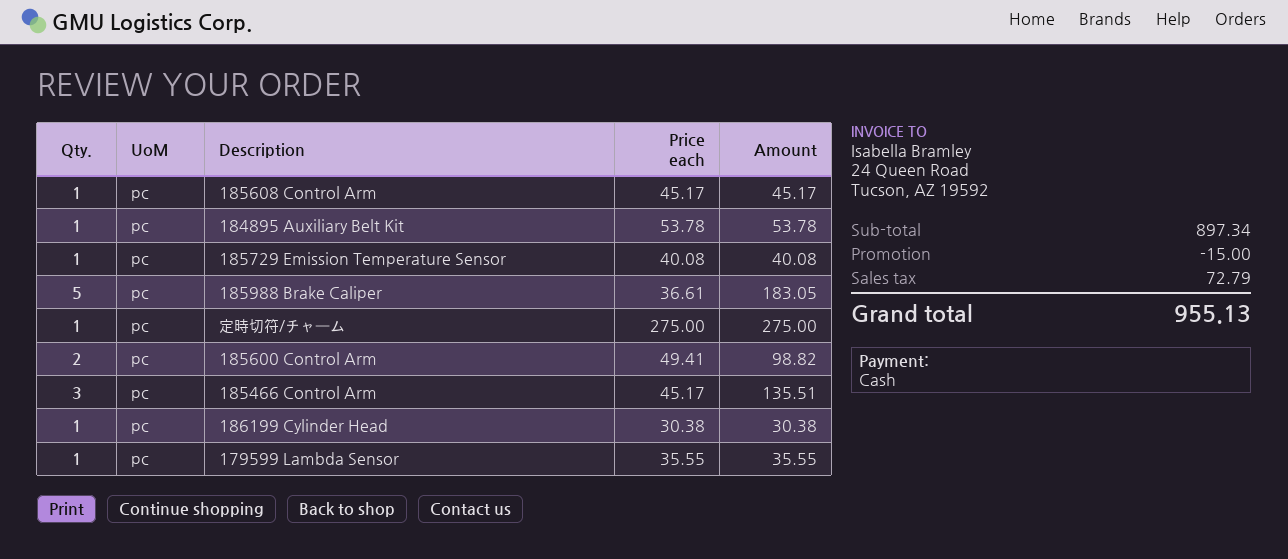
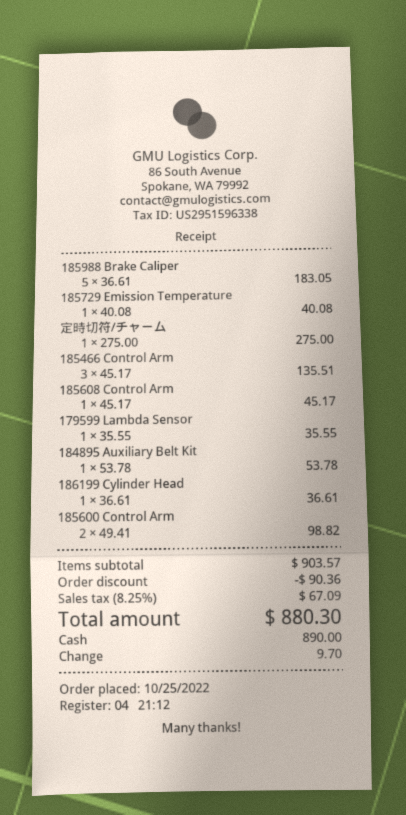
186199 Cylinder Head: 1 x 30.38 = 30.38 -> 1 x 36.61 = 36.61
subtotal: 897.34 -> 903.57
discount: 15.00 -> 90.36
tax: 72.79 -> 67.09
total: 955.13 -> 880.30

